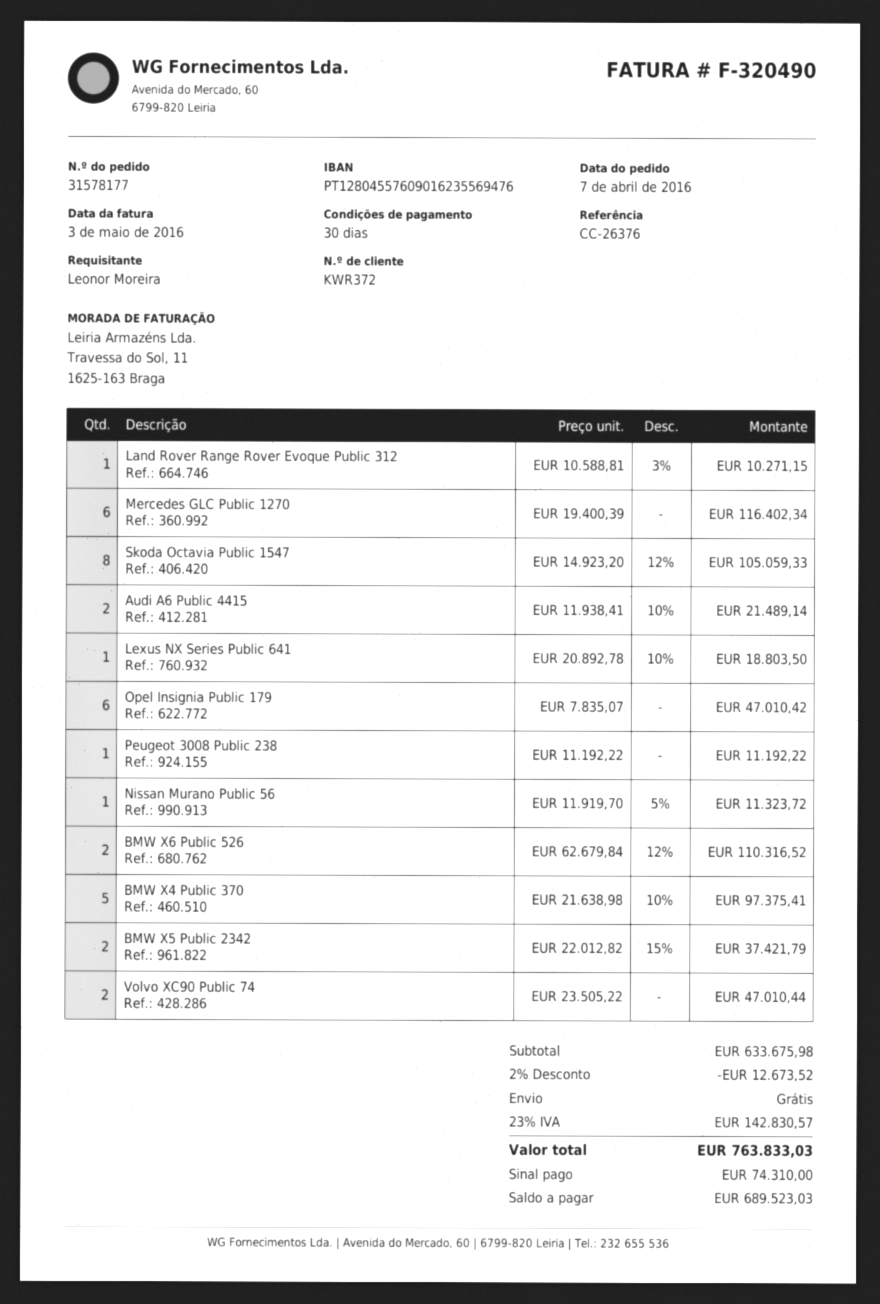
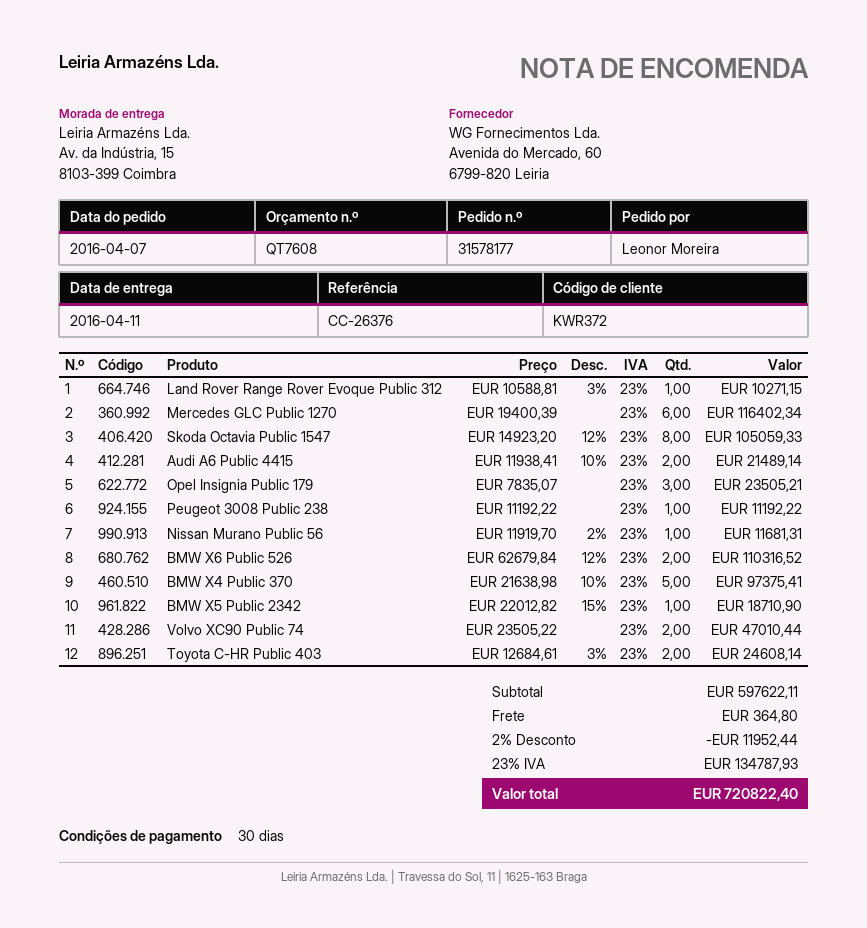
Lexus NX Series Public 641: 1 x 20892.78 - 10% = 18803.50 -> none
Opel Insignia Public 179: 6 x 7835.07 = 47010.42 -> 3 x 7835.07 = 23505.21
Nissan Murano Public 56: 1 x 11919.70 - 5% = 11323.72 -> 1 x 11919.70 - 2% = 11681.31
BMW X5 Public 2342: 2 x 22012.82 - 15% = 37421.79 -> 1 x 22012.82 - 15% = 18710.90
Toyota C-HR Public 403: none -> 2 x 12684.61 - 3% = 24608.14
subtotal: 633675.98 -> 597622.11
discount: 2% = 12673.52 -> 2% = 11952.44
shipping: 0.00 -> 364.80
tax: 23% = 142830.57 -> 23% = 134787.93
total: 763833.03 -> 720822.40

